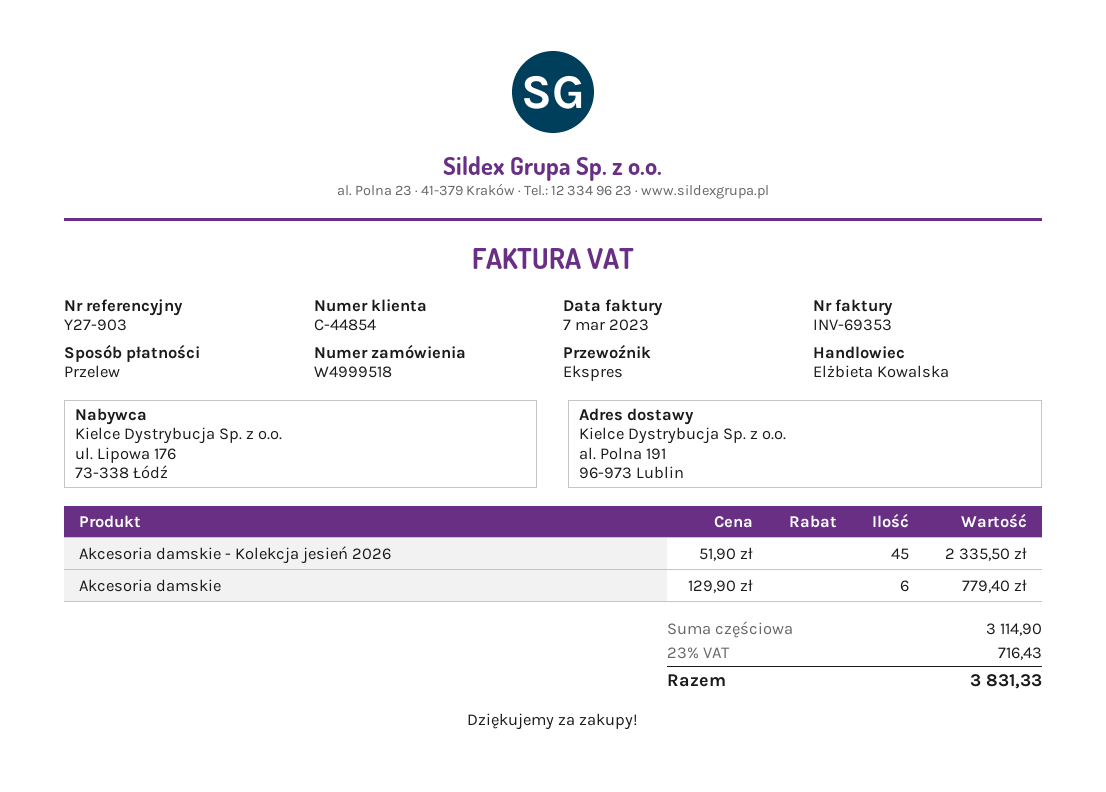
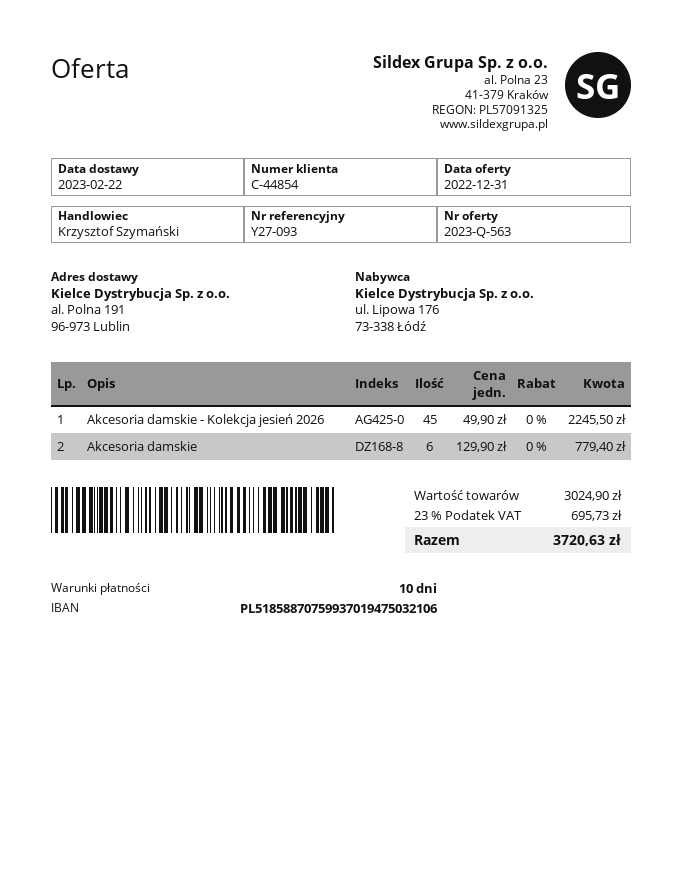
reference: Y27-903 -> Y27-093
sales rep: Elżbieta Kowalska -> Krzysztof Szymański
Akcesoria damskie - Kolekcja jesień 2026: 45 x 51.90 = 2335.50 -> 45 x 49.90 = 2245.50
subtotal: 3114.90 -> 3024.90
tax: 23% = 716.43 -> 23% = 695.73
total: 3831.33 -> 3720.63

